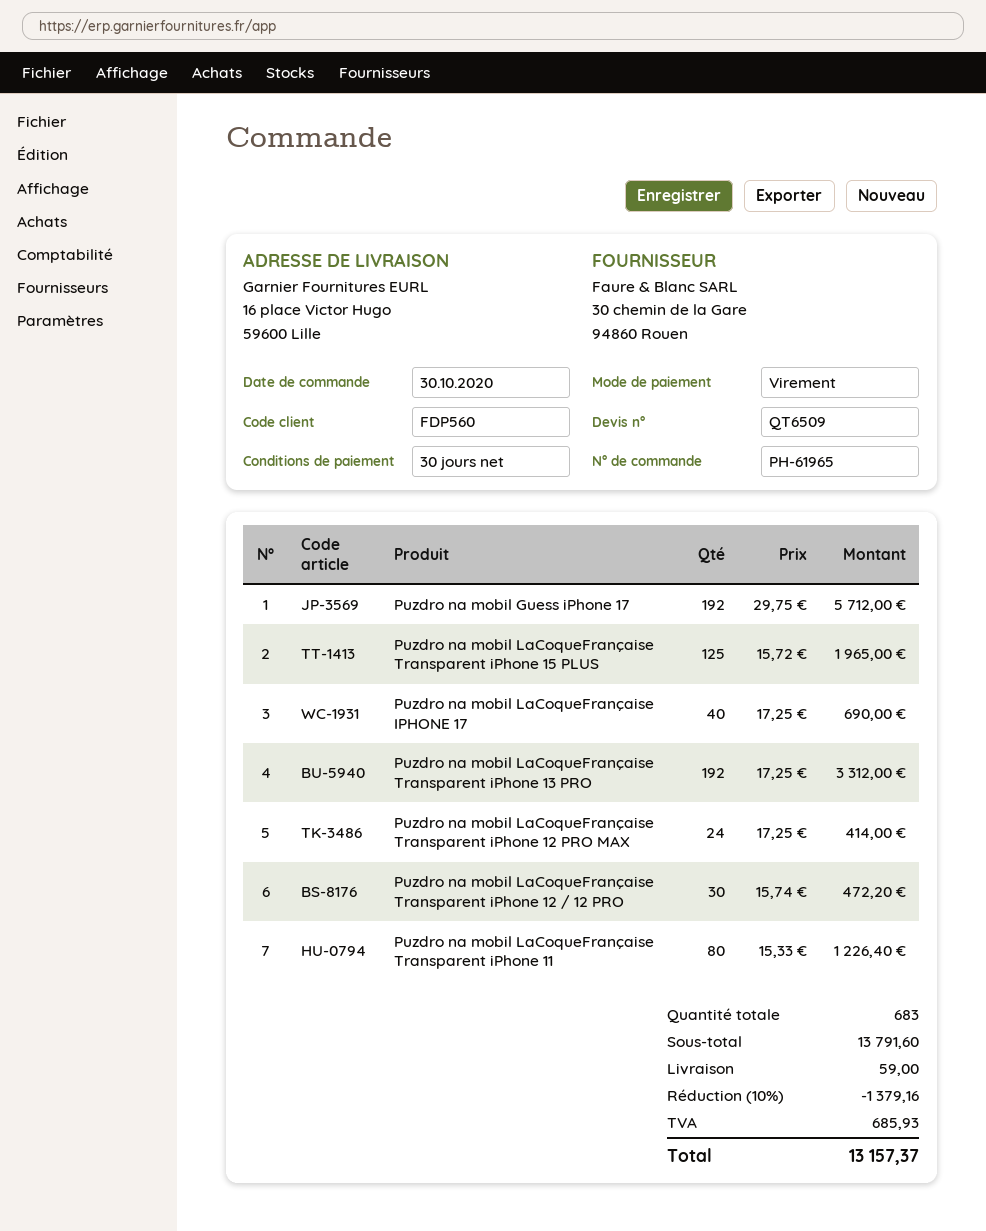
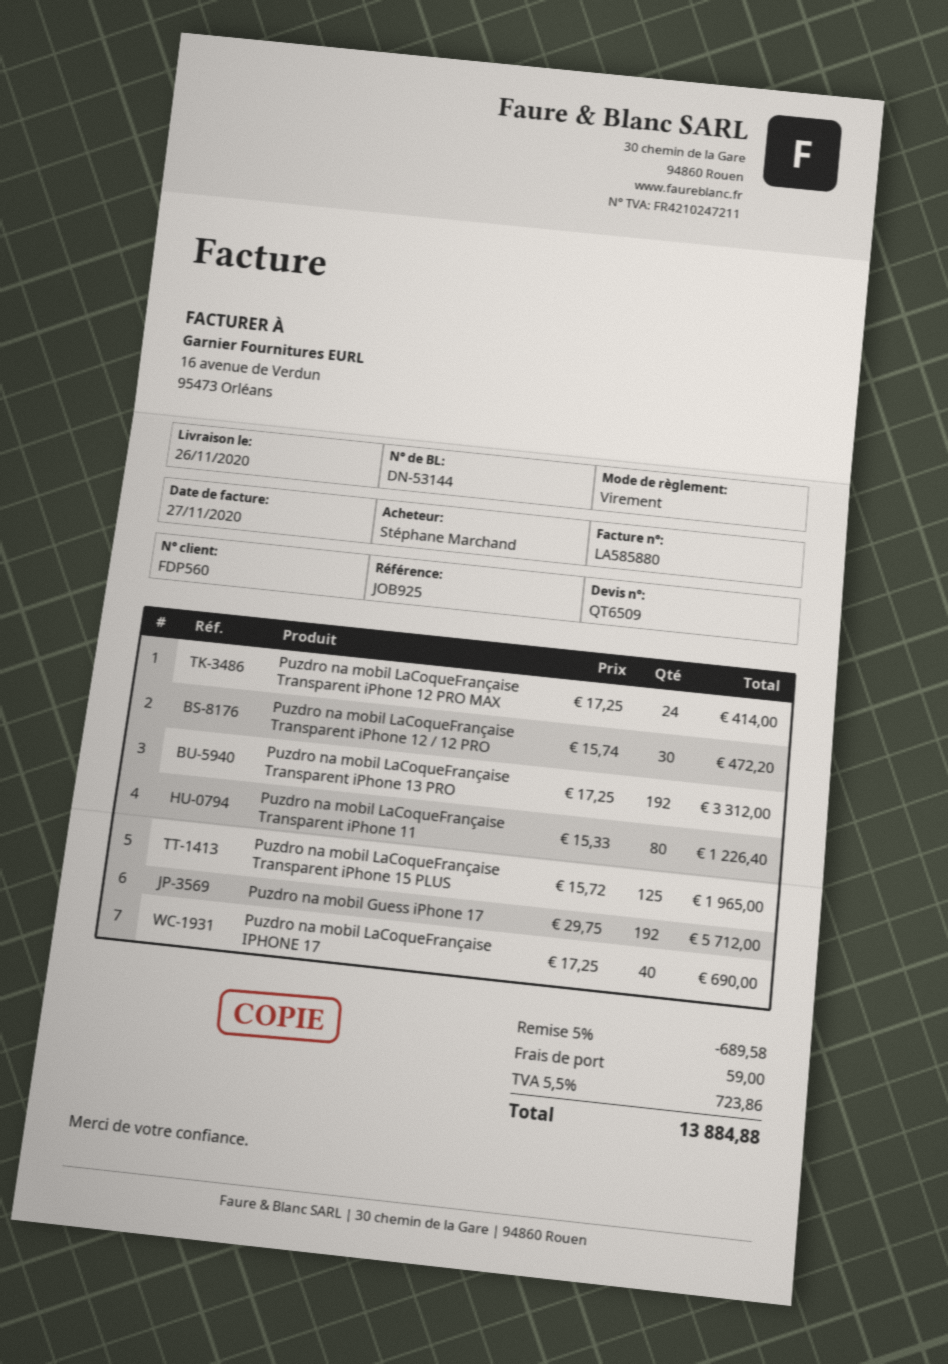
discount: 10% = 1379.16 -> 5% = 689.58
tax: 685.93 -> 723.86
total: 13157.37 -> 13884.88

